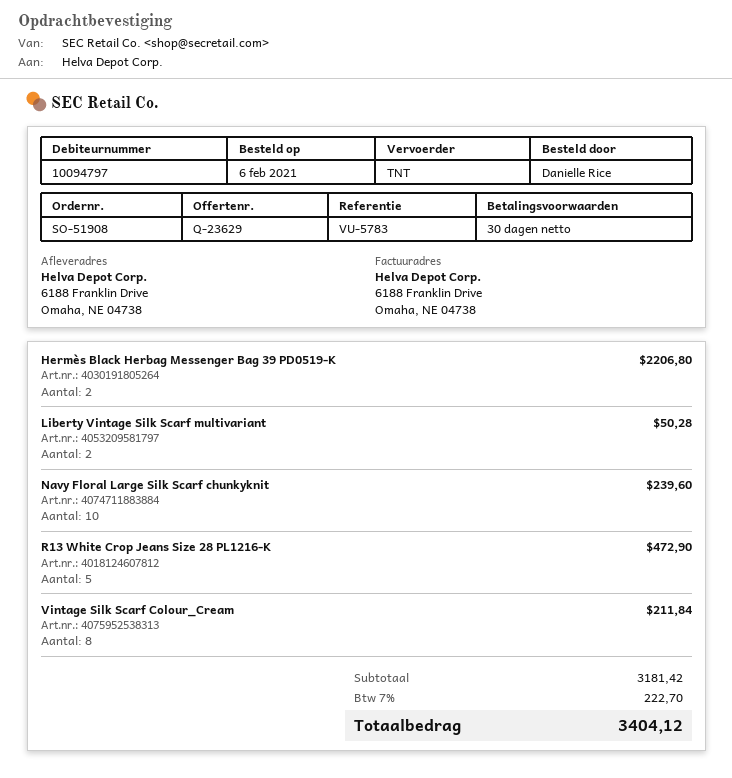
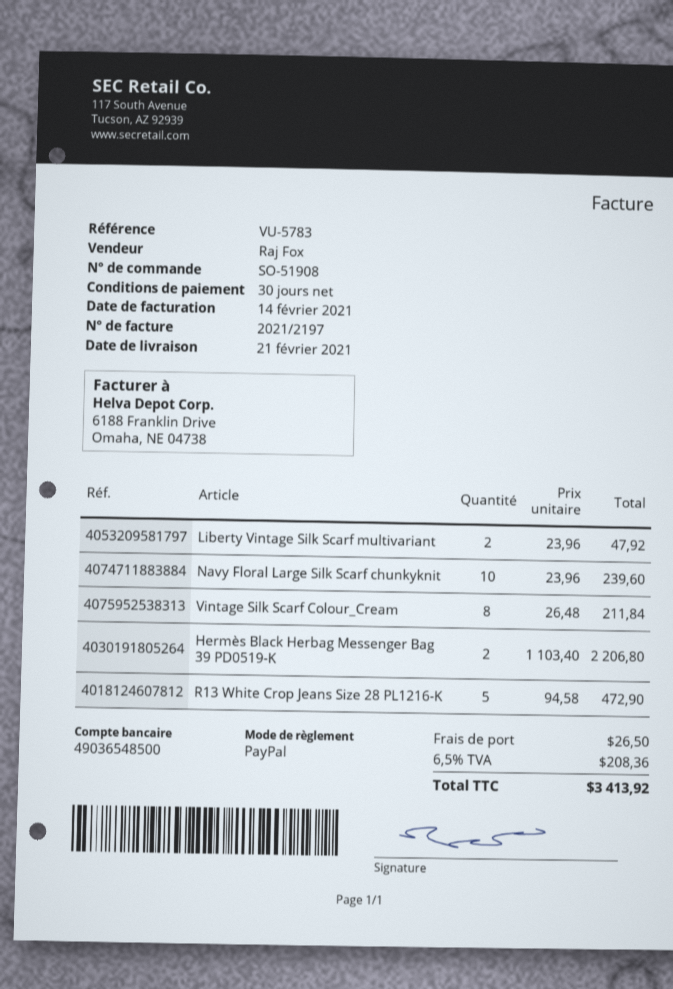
Liberty Vintage Silk Scarf multivariant: 2 for 50.28 -> 2 for 47.92
shipping: none -> 26.50
tax: 7% = 222.70 -> 6.5% = 208.36
total: 3404.12 -> 3413.92

